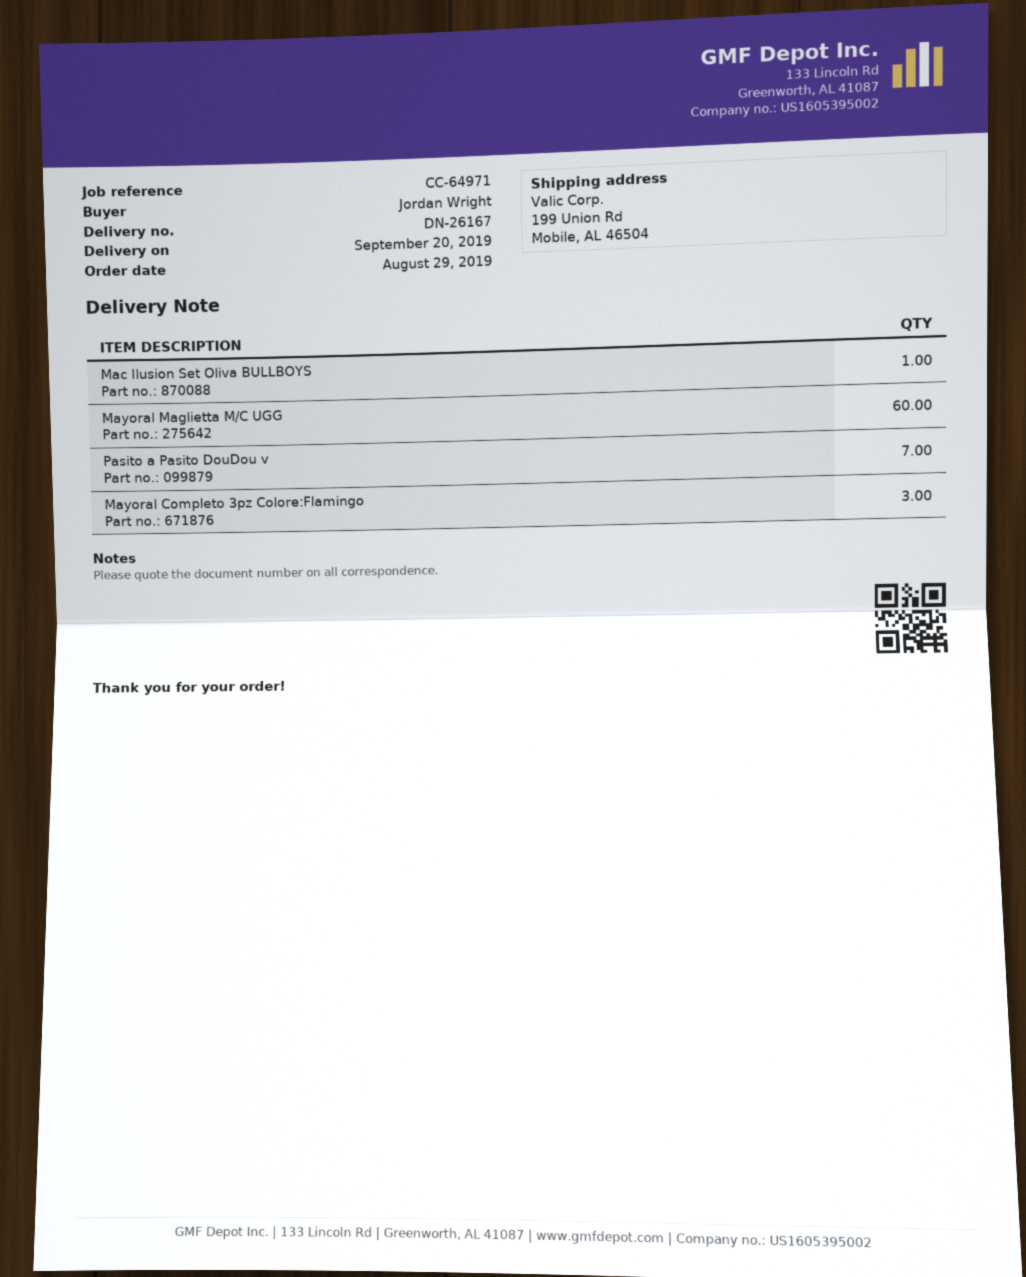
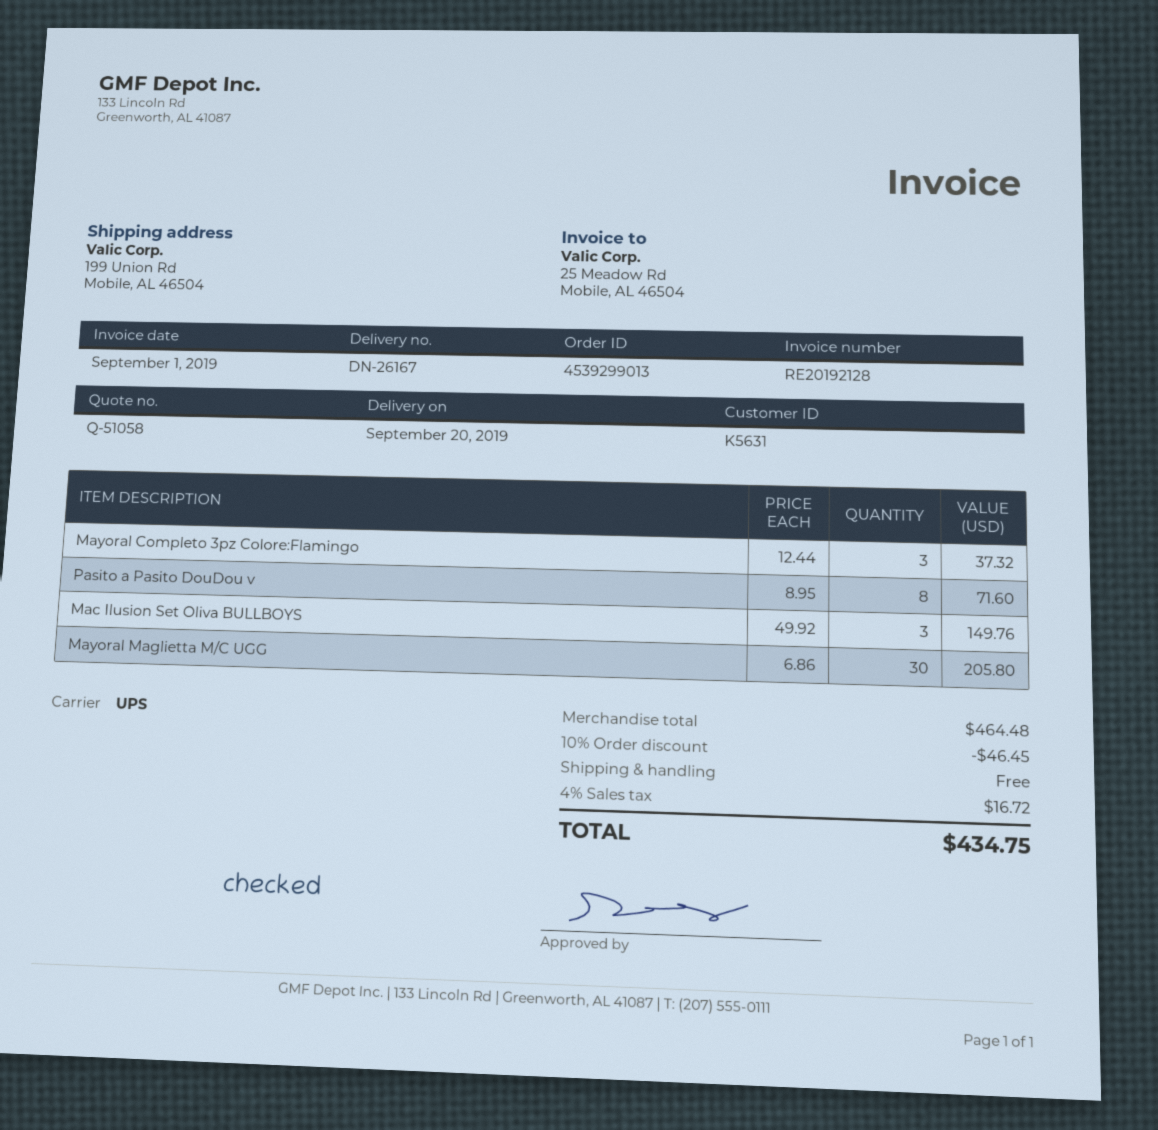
Mac Ilusion Set Oliva BULLBOYS: 1 -> 3
Mayoral Maglietta M/C UGG: 60 -> 30
Pasito a Pasito DouDou v: 7 -> 8

